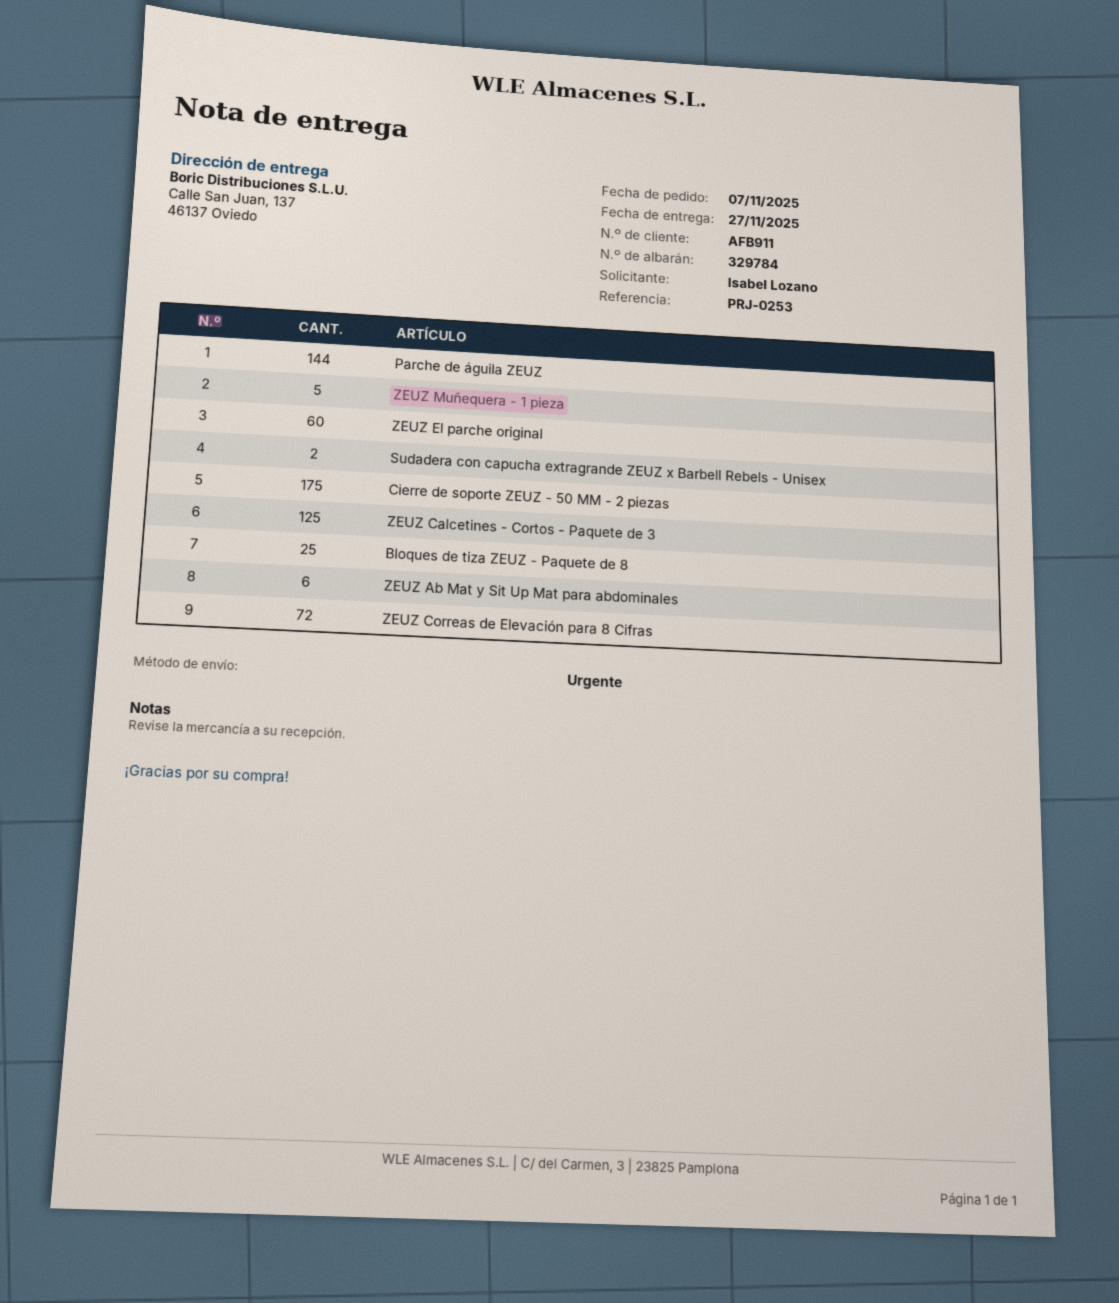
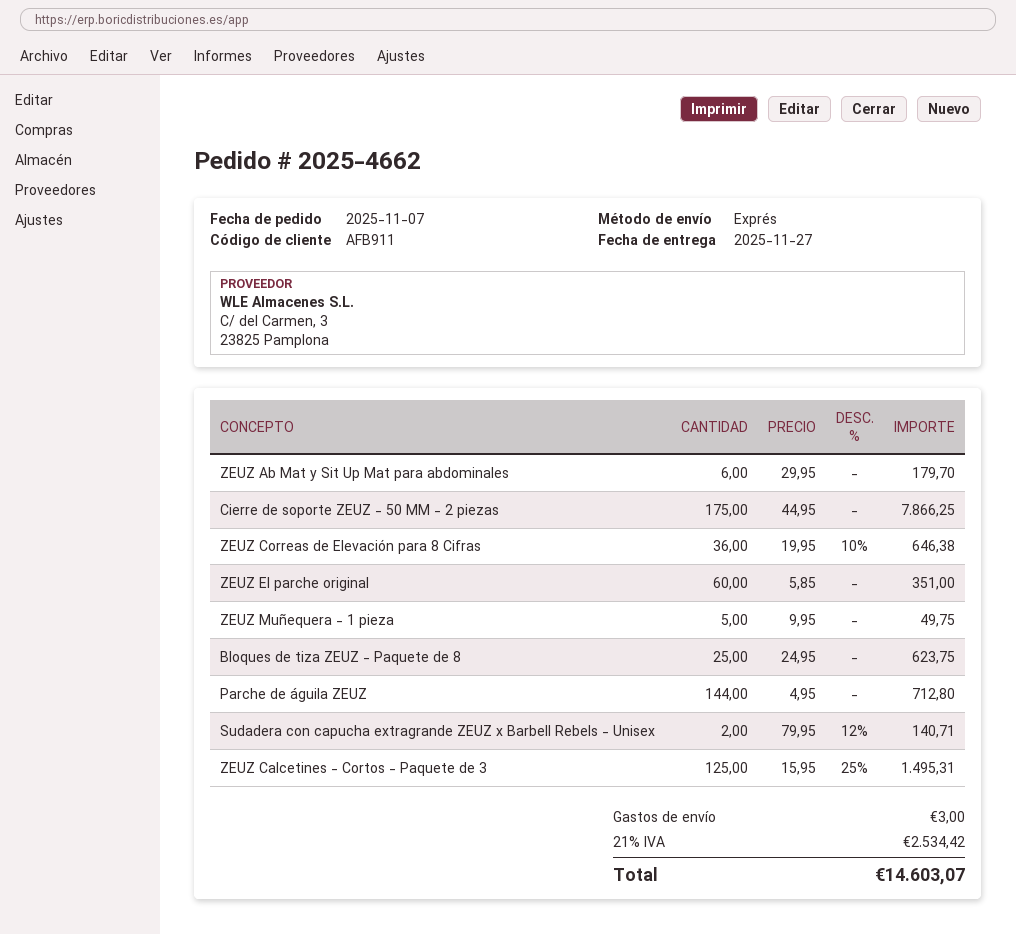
ZEUZ Correas de Elevación para 8 Cifras: 72 -> 36

